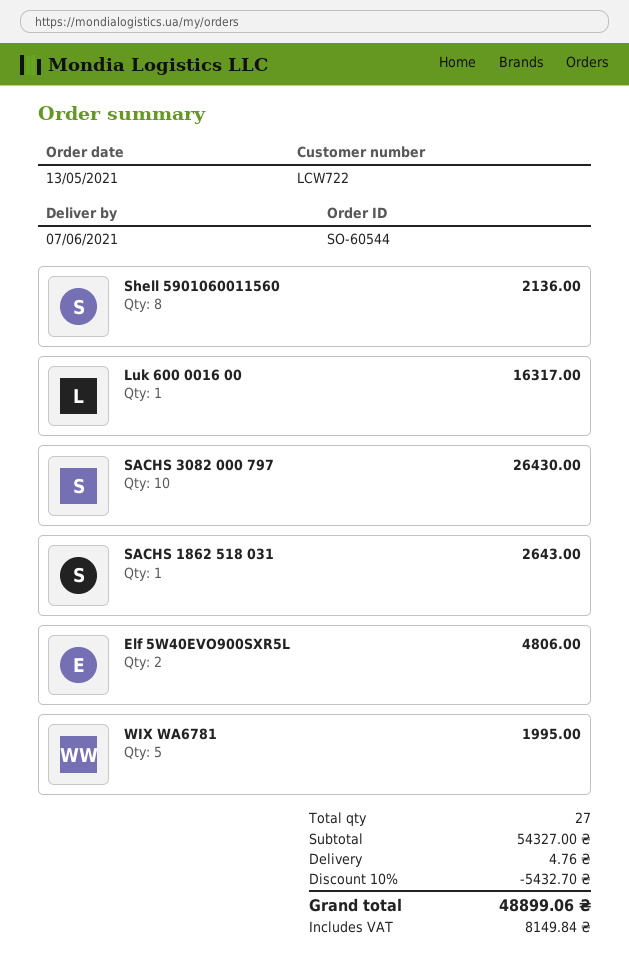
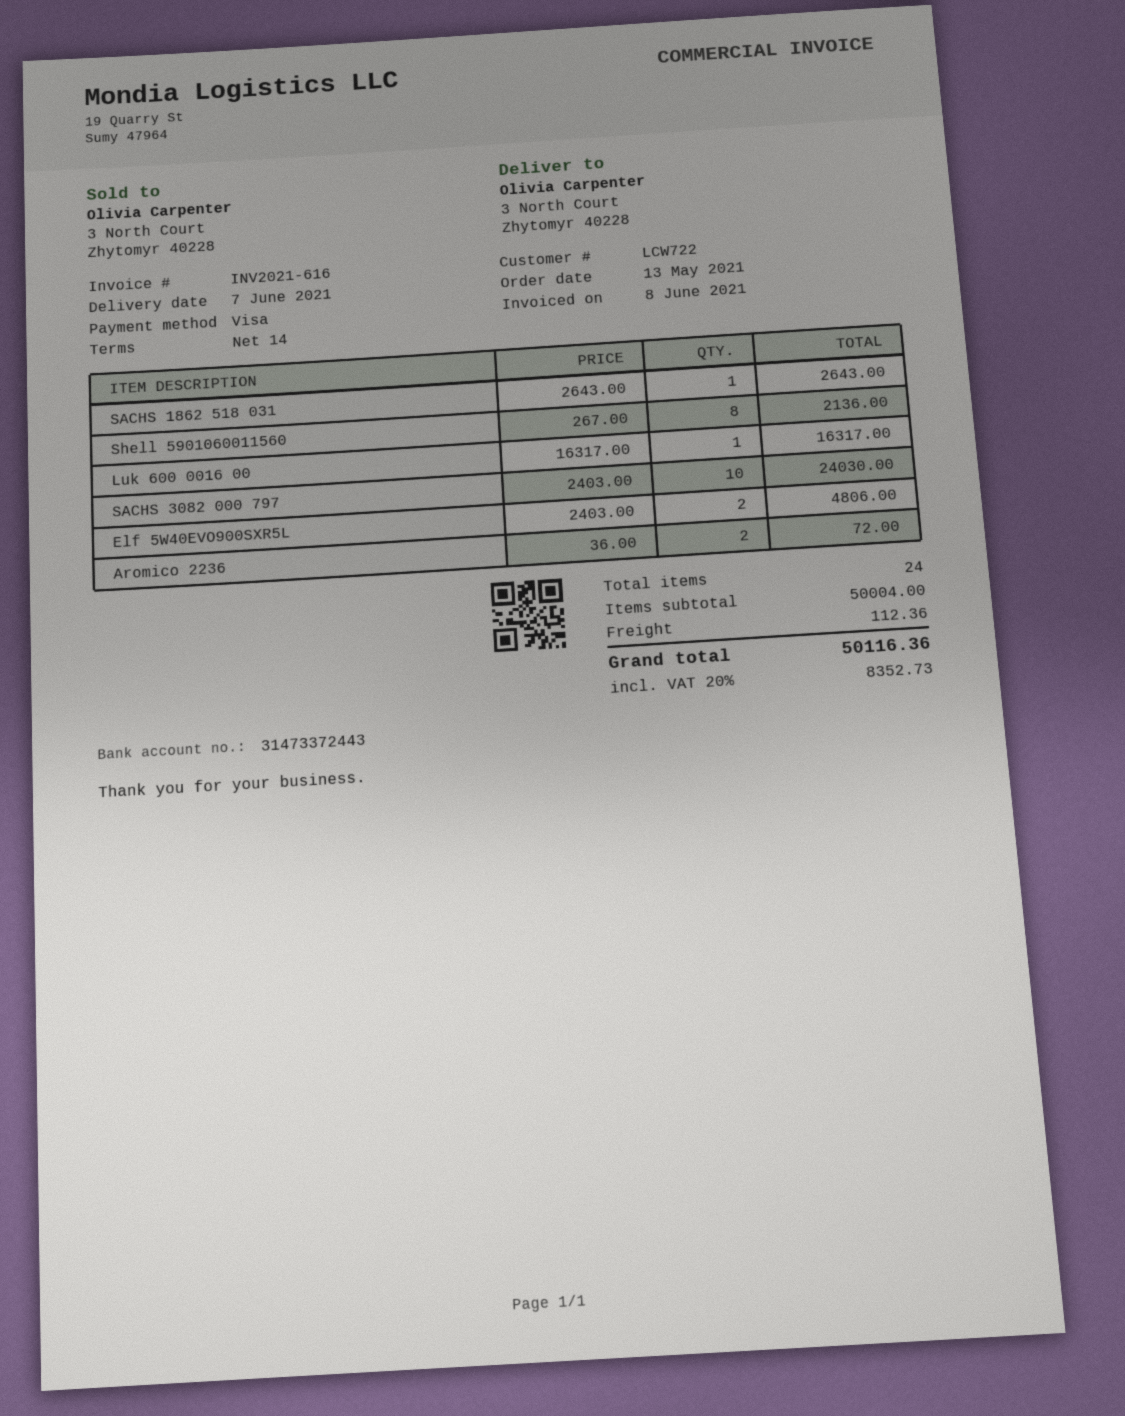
SACHS 3082 000 797: 10 for 26430.00 -> 10 for 24030.00
WIX WA6781: 5 for 1995.00 -> none
Aromico 2236: none -> 2 for 72.00
total quantity: 27 -> 24
subtotal: 54327.00 -> 50004.00
discount: 10% = 5432.70 -> none
shipping: 4.76 -> 112.36
tax: 8149.84 -> 8352.73
total: 48899.06 -> 50116.36

